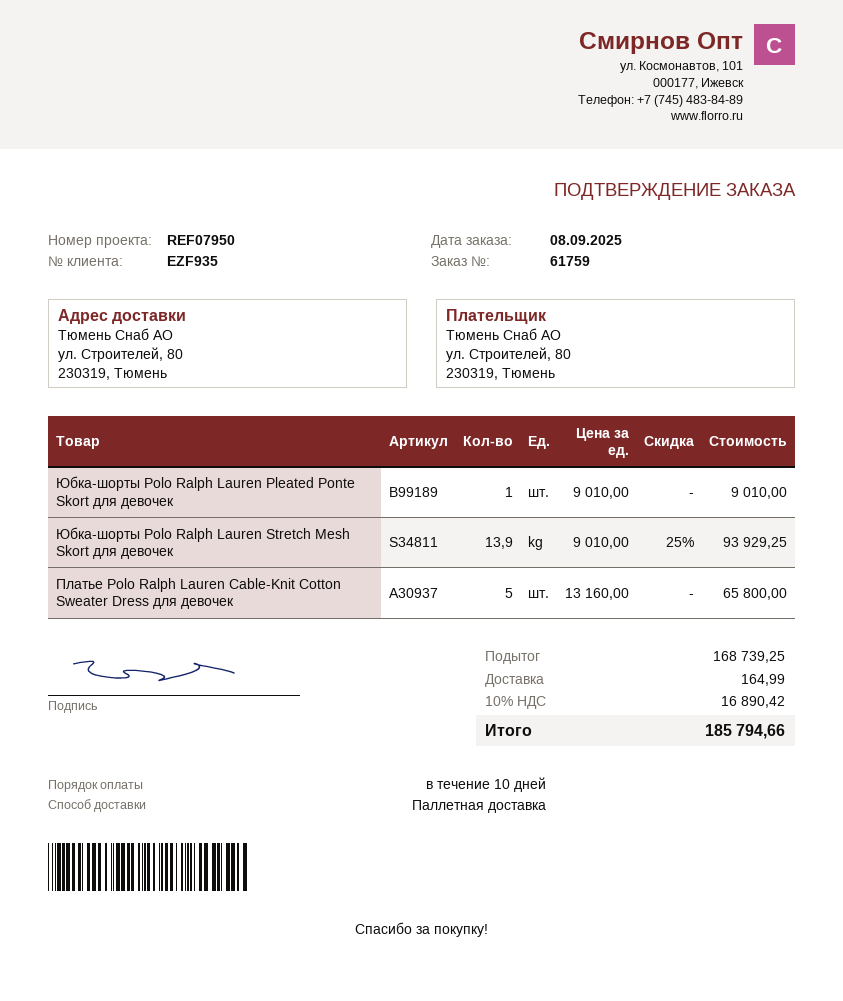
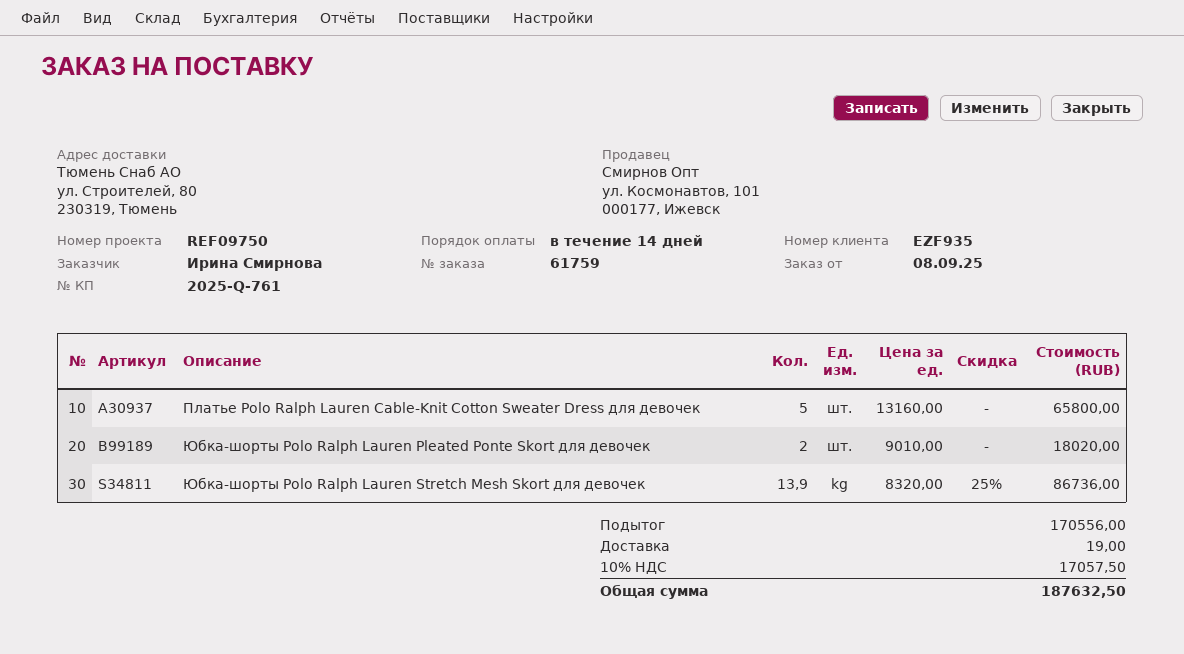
payment terms: 10 days -> 14 days
reference: REF07950 -> REF09750
Юбка-шорты Polo Ralph Lauren Pleated Ponte Skort для девочек: 1 x 9010.00 = 9010.00 -> 2 x 9010.00 = 18020.00
Юбка-шорты Polo Ralph Lauren Stretch Mesh Skort для девочек: 13.9 x 9010.00 - 25% = 93929.25 -> 13.9 x 8320.00 - 25% = 86736.00
subtotal: 168739.25 -> 170556.00
shipping: 164.99 -> 19.00
tax: 10% = 16890.42 -> 10% = 17057.50
total: 185794.66 -> 187632.50

